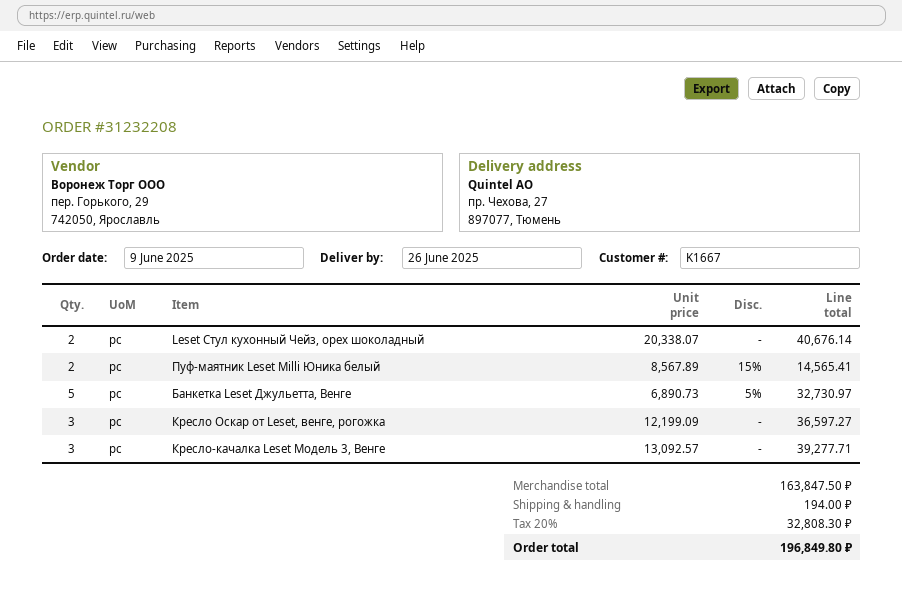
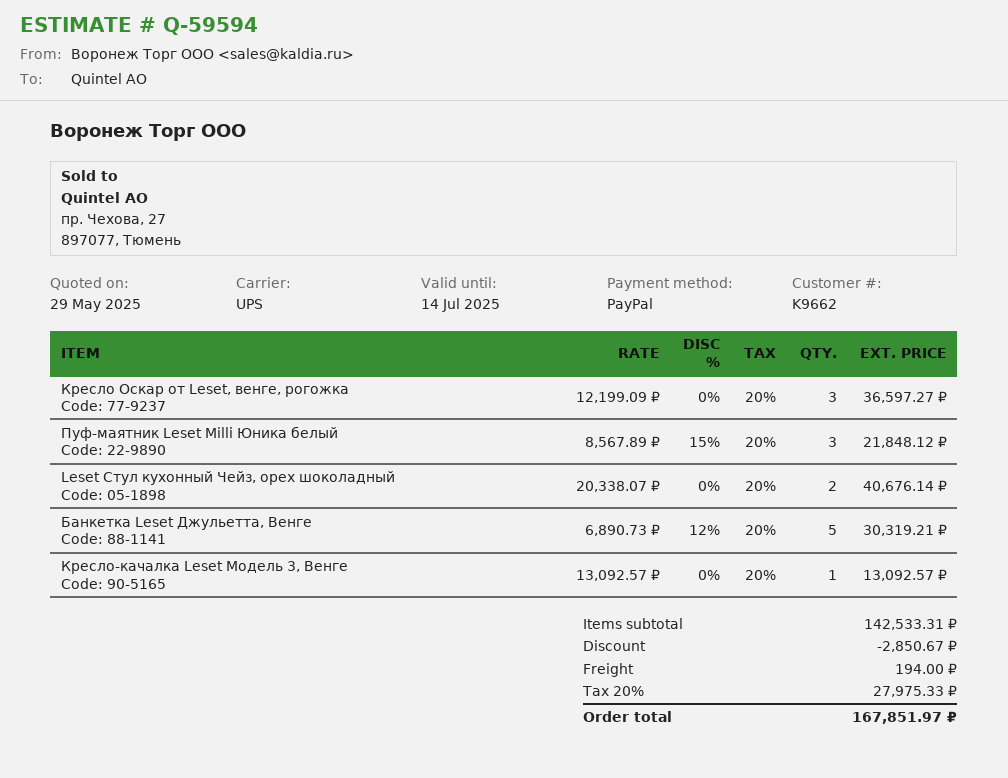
customer number: K1667 -> K9662
Пуф-маятник Leset Milli Юника белый: 2 x 8567.89 - 15% = 14565.41 -> 3 x 8567.89 - 15% = 21848.12
Банкетка Leset Джульетта, Венге: 5 x 6890.73 - 5% = 32730.97 -> 5 x 6890.73 - 12% = 30319.21
Кресло-качалка Leset Модель 3, Венге: 3 x 13092.57 = 39277.71 -> 1 x 13092.57 = 13092.57
subtotal: 163847.50 -> 142533.31
discount: none -> 2850.67
tax: 20% = 32808.30 -> 20% = 27975.33
total: 196849.80 -> 167851.97

